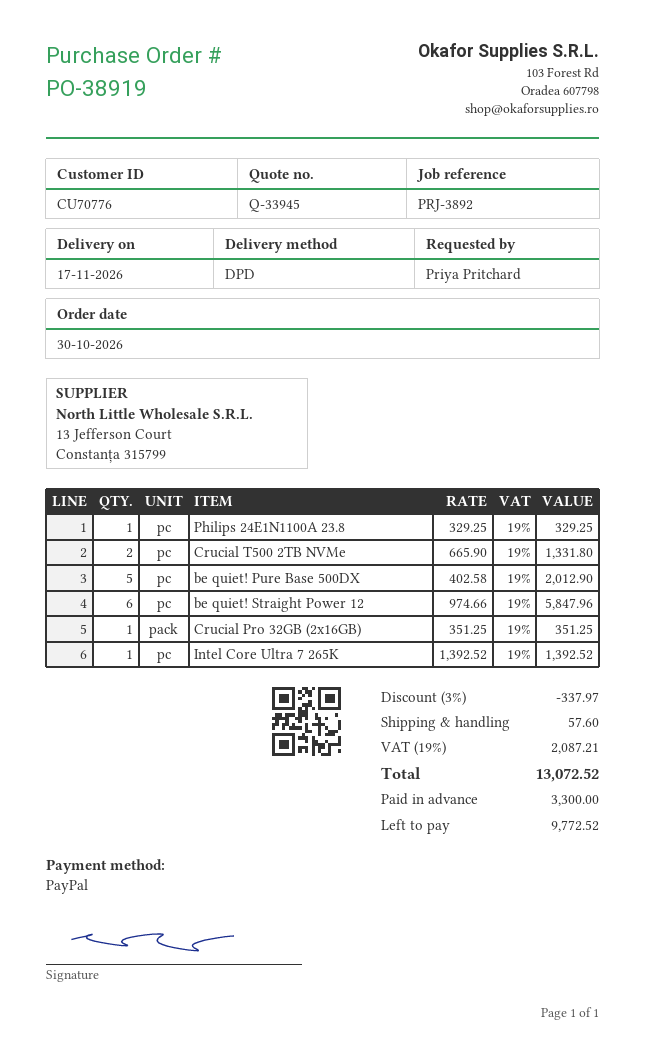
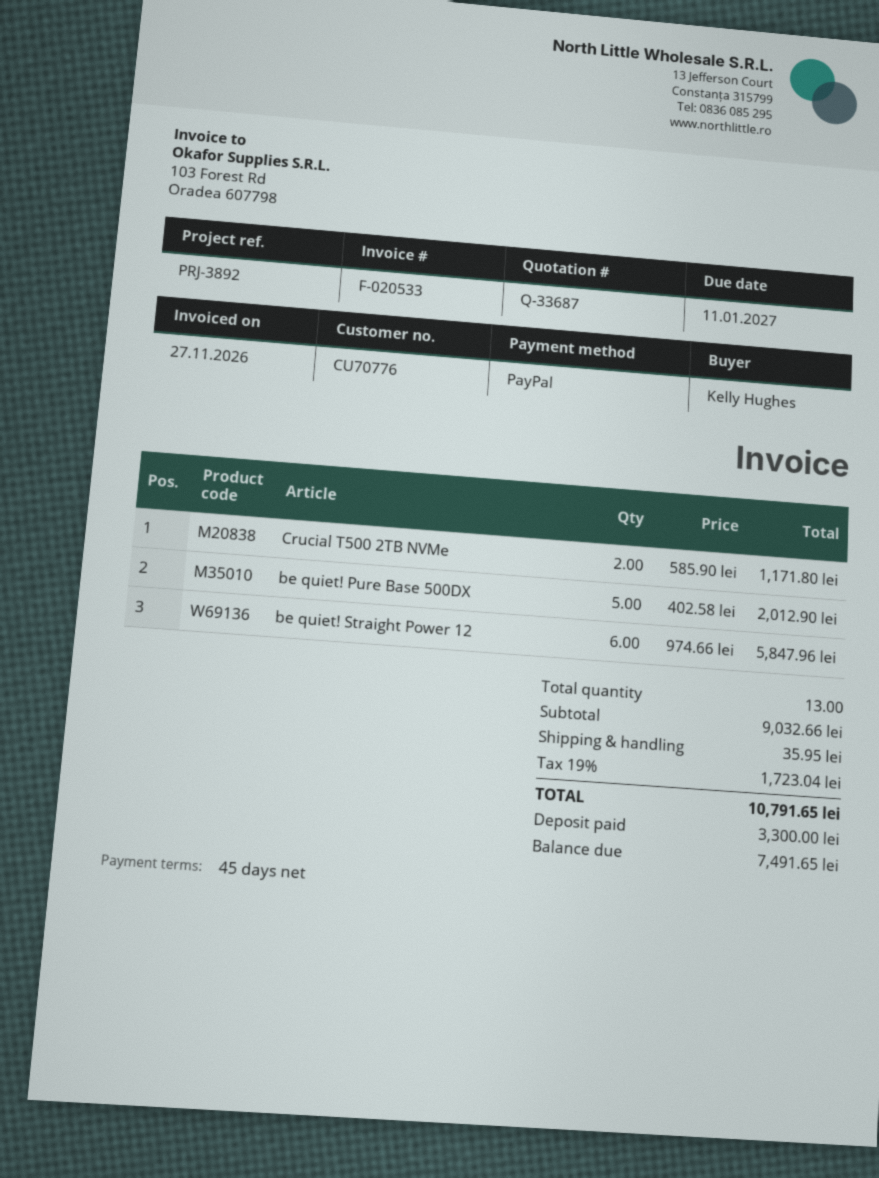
quote number: Q-33945 -> Q-33687
ordered by: Priya Pritchard -> Kelly Hughes
Philips 24E1N1100A 23.8: 1 x 329.25 = 329.25 -> none
Crucial T500 2TB NVMe: 2 x 665.90 = 1331.80 -> 2 x 585.90 = 1171.80
Crucial Pro 32GB (2x16GB): 1 x 351.25 = 351.25 -> none
Intel Core Ultra 7 265K: 1 x 1392.52 = 1392.52 -> none
discount: 3% = 337.97 -> none
shipping: 57.60 -> 35.95
tax: 19% = 2087.21 -> 19% = 1723.04
total: 13072.52 -> 10791.65
balance: 9772.52 -> 7491.65

